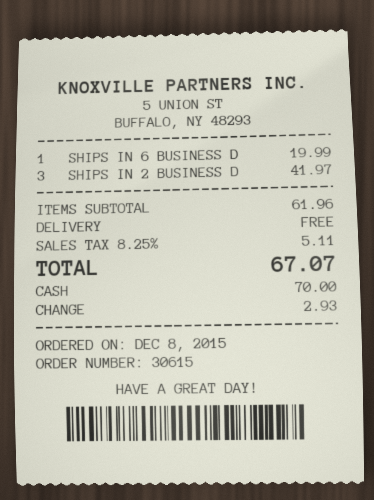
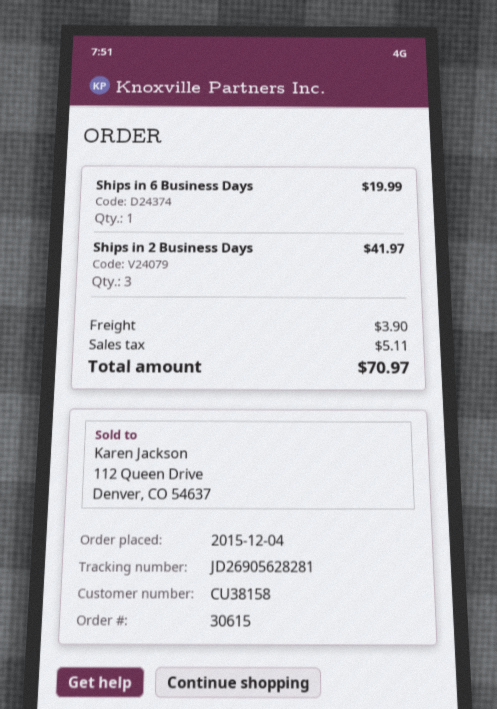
order date: 2015-12-08 -> 2015-12-04
shipping: 0.00 -> 3.90
total: 67.07 -> 70.97

